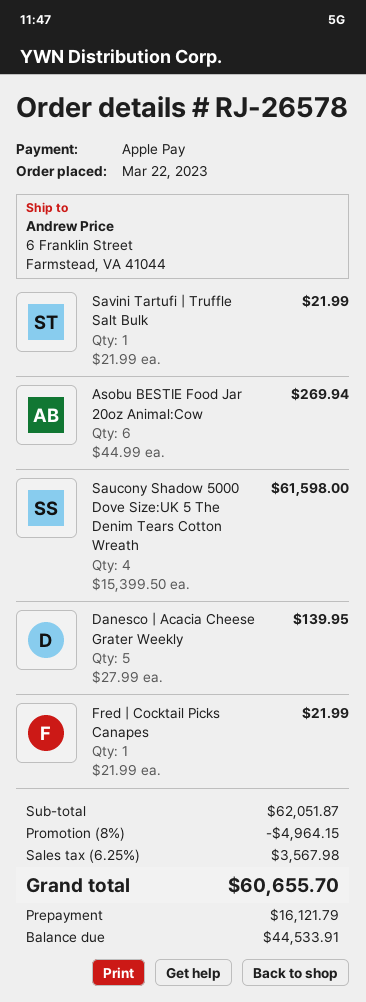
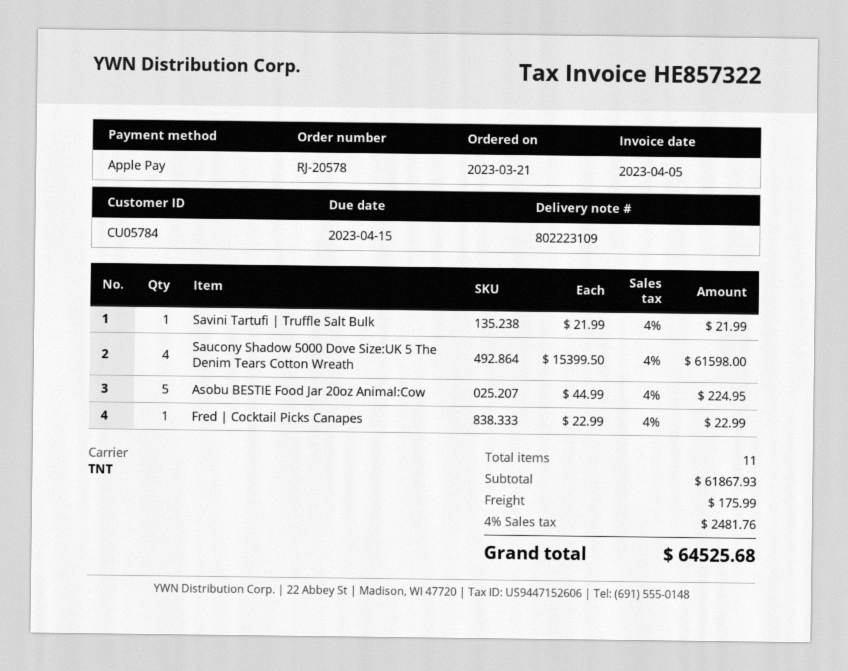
order number: RJ-26578 -> RJ-20578
order date: 2023-03-22 -> 2023-03-21
Asobu BESTIE Food Jar 20oz Animal:Cow: 6 x 44.99 = 269.94 -> 5 x 44.99 = 224.95
Danesco | Acacia Cheese Grater Weekly: 5 x 27.99 = 139.95 -> none
Fred | Cocktail Picks Canapes: 1 x 21.99 = 21.99 -> 1 x 22.99 = 22.99
subtotal: 62051.87 -> 61867.93
discount: 8% = 4964.15 -> none
shipping: none -> 175.99
tax: 6.25% = 3567.98 -> 4% = 2481.76
total: 60655.70 -> 64525.68

